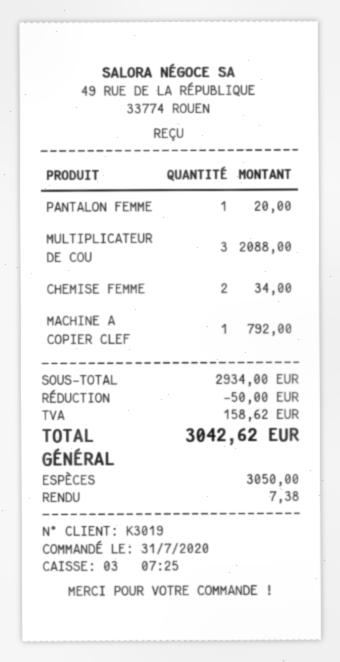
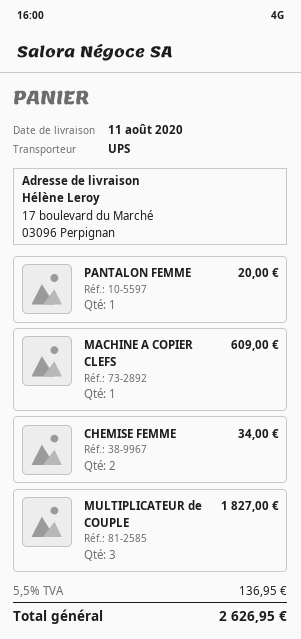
MULTIPLICATEUR DE COU: 3 for 2088.00 -> 3 for 1827.00
MACHINE A COPIER CLEF: 1 for 792.00 -> 1 for 609.00
discount: 50.00 -> none
tax: 158.62 -> 136.95
total: 3042.62 -> 2626.95

